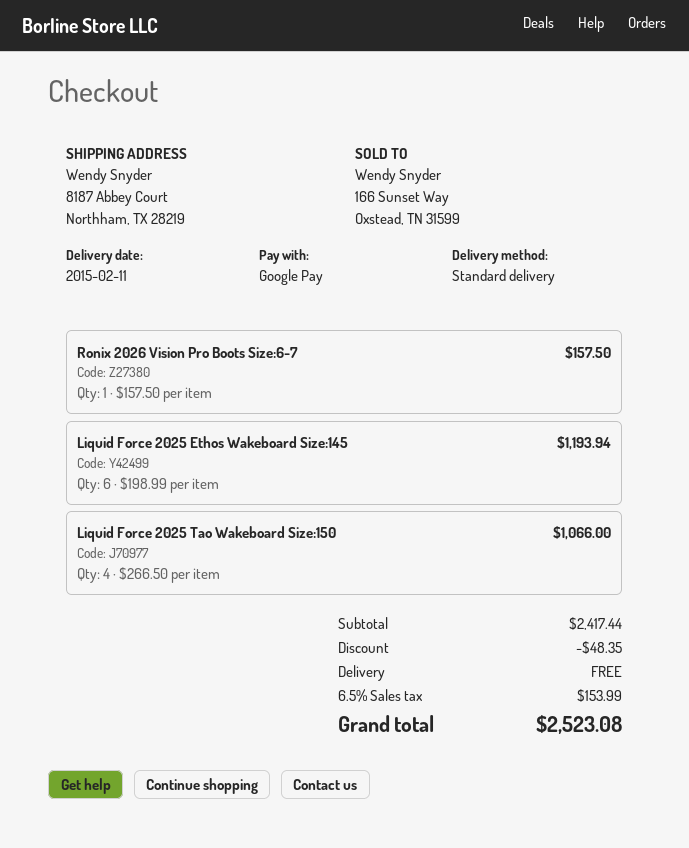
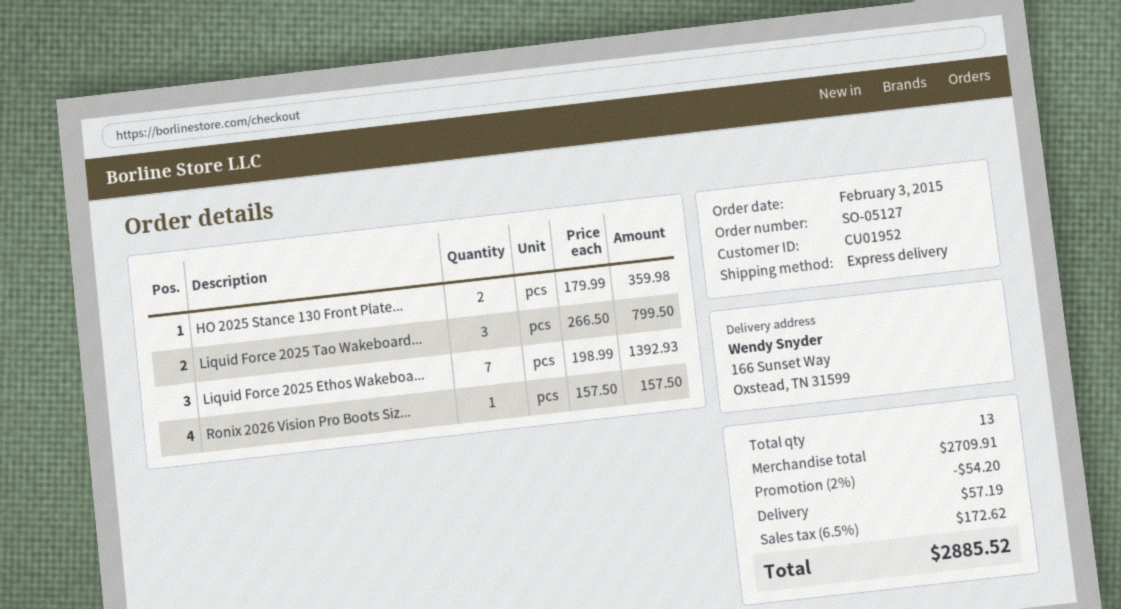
shipping method: standard -> express
ship to: 8187 Abbey Court, Northham, TX 28219 -> 166 Sunset Way, Oxstead, TN 31599
Liquid Force 2025 Ethos Wakeboard Size:145: 6 x 198.99 = 1193.94 -> 7 x 198.99 = 1392.93
Liquid Force 2025 Tao Wakeboard Size:150: 4 x 266.50 = 1066.00 -> 3 x 266.50 = 799.50
HO 2025 Stance 130 Front Plate...: none -> 2 x 179.99 = 359.98
subtotal: 2417.44 -> 2709.91
discount: 48.35 -> 54.20
shipping: 0.00 -> 57.19
tax: 6.5% = 153.99 -> 6.5% = 172.62
total: 2523.08 -> 2885.52

